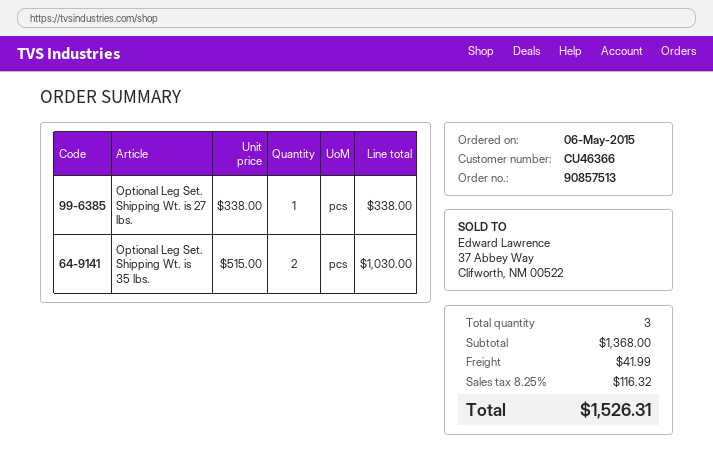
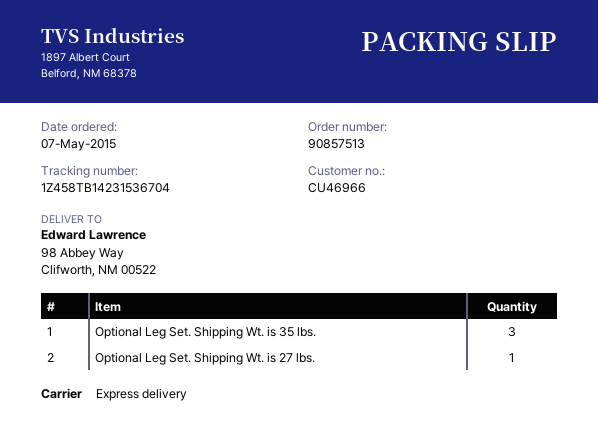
order date: 2015-05-06 -> 2015-05-07
customer number: CU46366 -> CU46966
Optional Leg Set. Shipping Wt. is 35 lbs.: 2 -> 3

